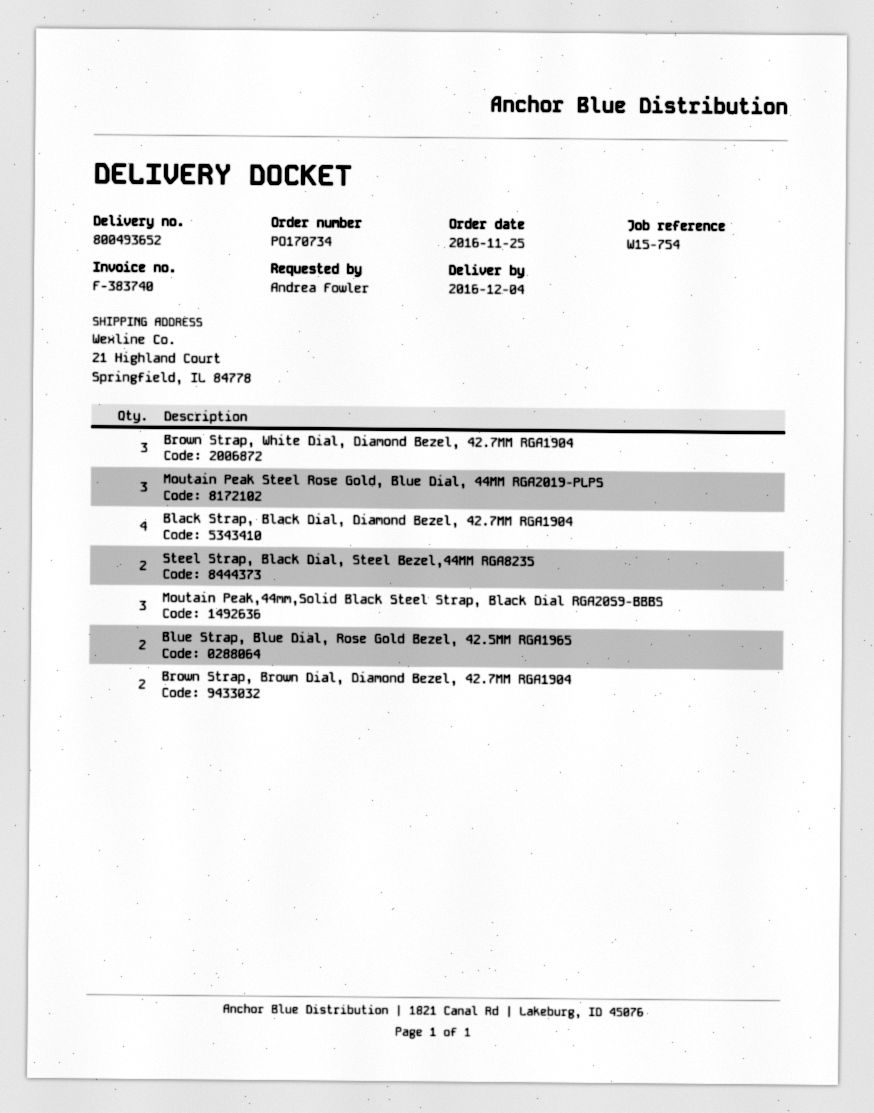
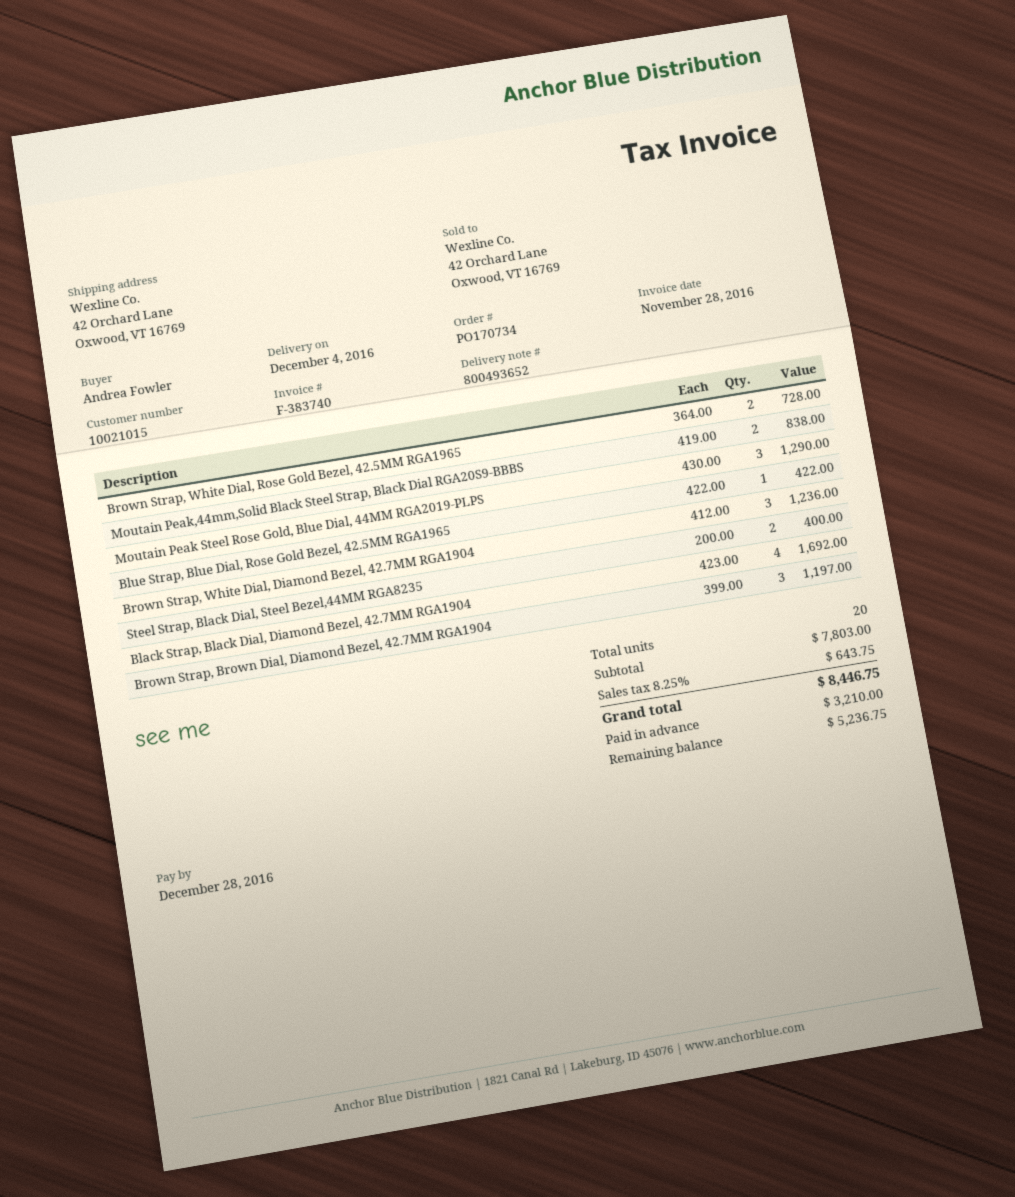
ship to: 21 Highland Court, Springfield, IL 84778 -> 42 Orchard Lane, Oxwood, VT 16769
Moutain Peak,44mm,Solid Black Steel Strap, Black Dial RGA20S9-BBBS: 3 -> 2
Blue Strap, Blue Dial, Rose Gold Bezel, 42.5MM RGA1965: 2 -> 1
Brown Strap, Brown Dial, Diamond Bezel, 42.7MM RGA1904: 2 -> 3
Brown Strap, White Dial, Rose Gold Bezel, 42.5MM RGA1965: none -> 2

